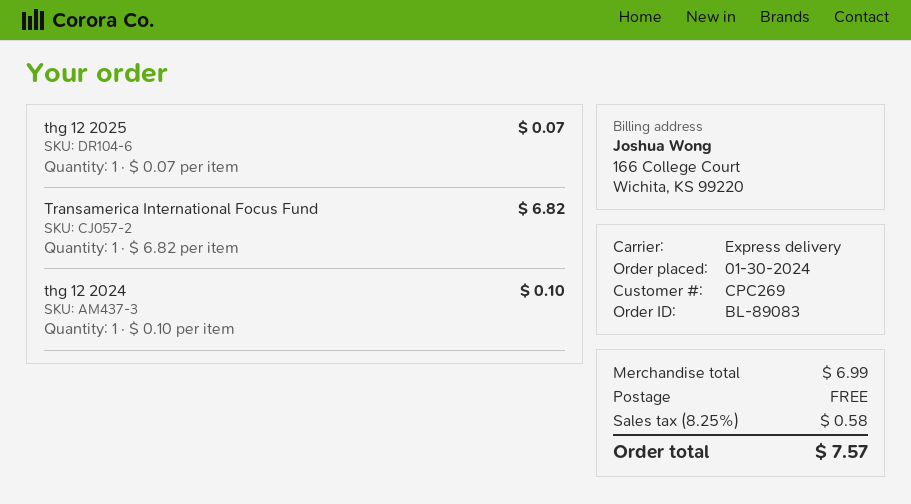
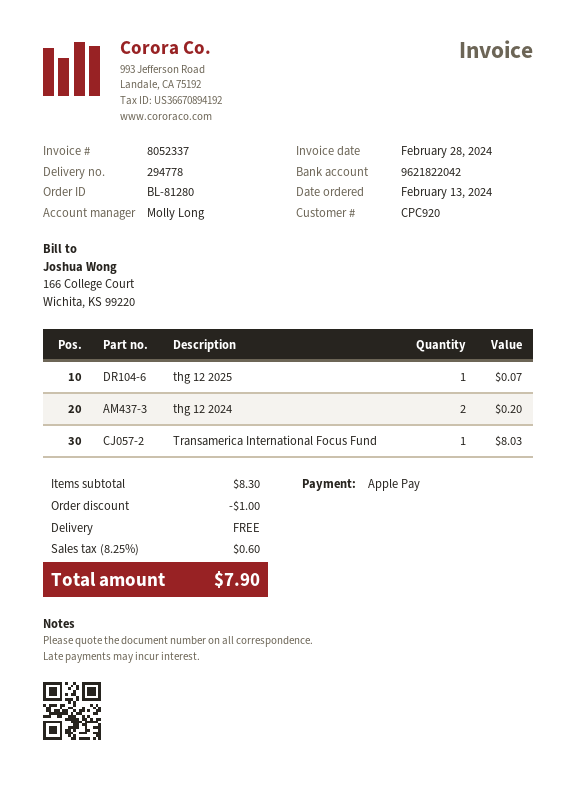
order number: BL-89083 -> BL-81280
order date: 2024-01-30 -> 2024-02-13
customer number: CPC269 -> CPC920
Transamerica International Focus Fund: 1 for 6.82 -> 1 for 8.03
thg 12 2024: 1 for 0.10 -> 2 for 0.20
subtotal: 6.99 -> 8.30
discount: none -> 1.00
tax: 8.25% = 0.58 -> 8.25% = 0.60
total: 7.57 -> 7.90

